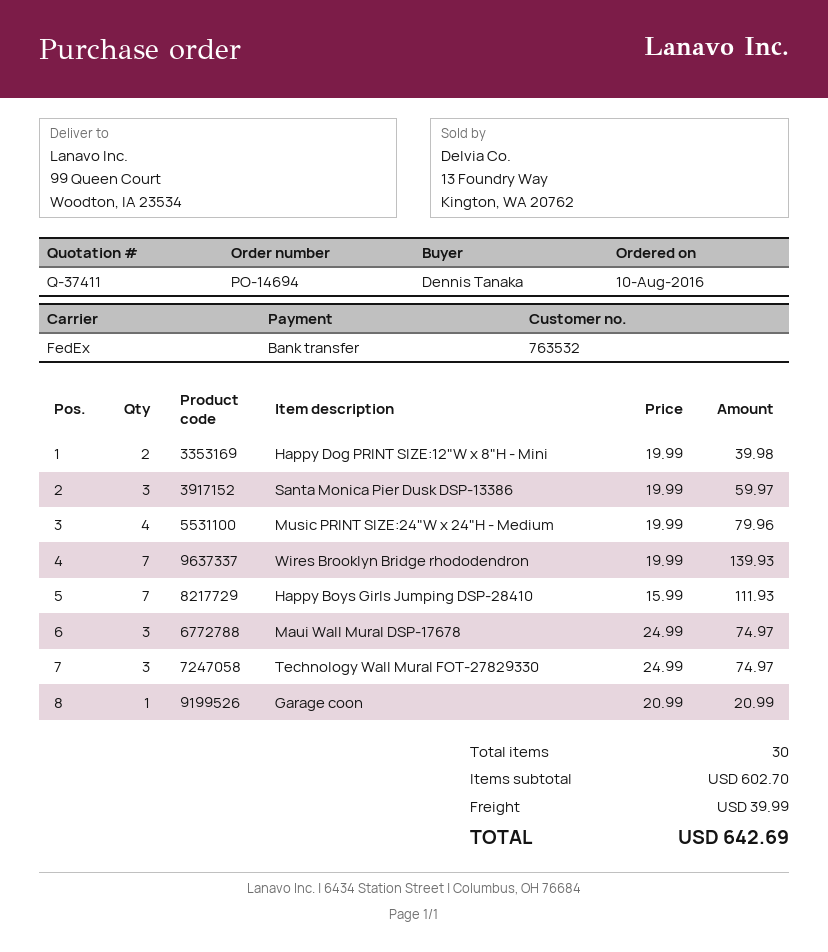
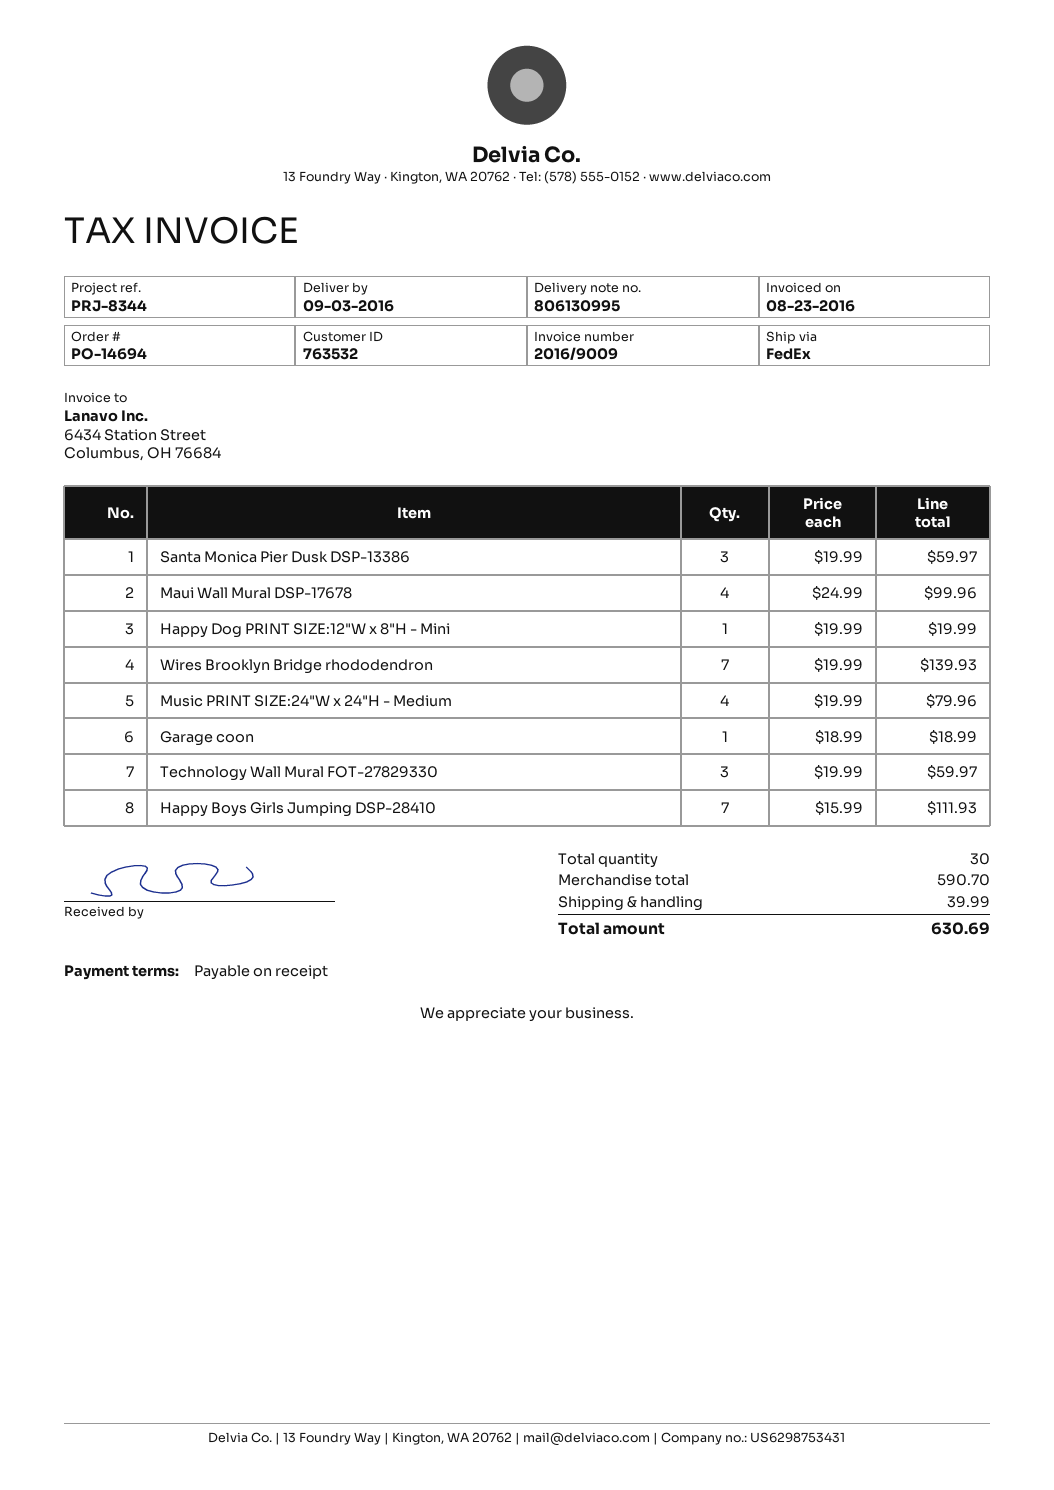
Happy Dog PRINT SIZE:12"W x 8"H - Mini: 2 x 19.99 = 39.98 -> 1 x 19.99 = 19.99
Maui Wall Mural DSP-17678: 3 x 24.99 = 74.97 -> 4 x 24.99 = 99.96
Technology Wall Mural FOT-27829330: 3 x 24.99 = 74.97 -> 3 x 19.99 = 59.97
Garage coon: 1 x 20.99 = 20.99 -> 1 x 18.99 = 18.99
subtotal: 602.70 -> 590.70
total: 642.69 -> 630.69

